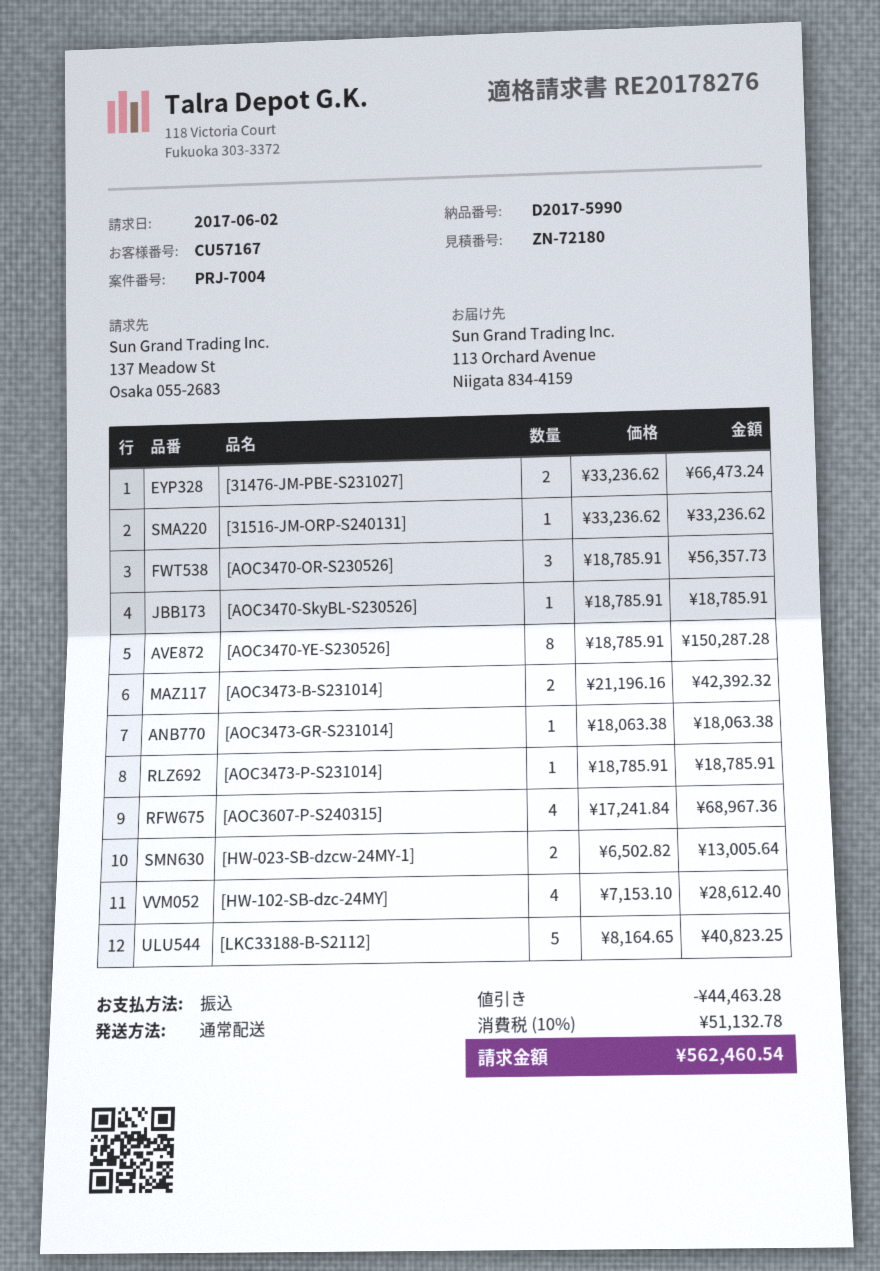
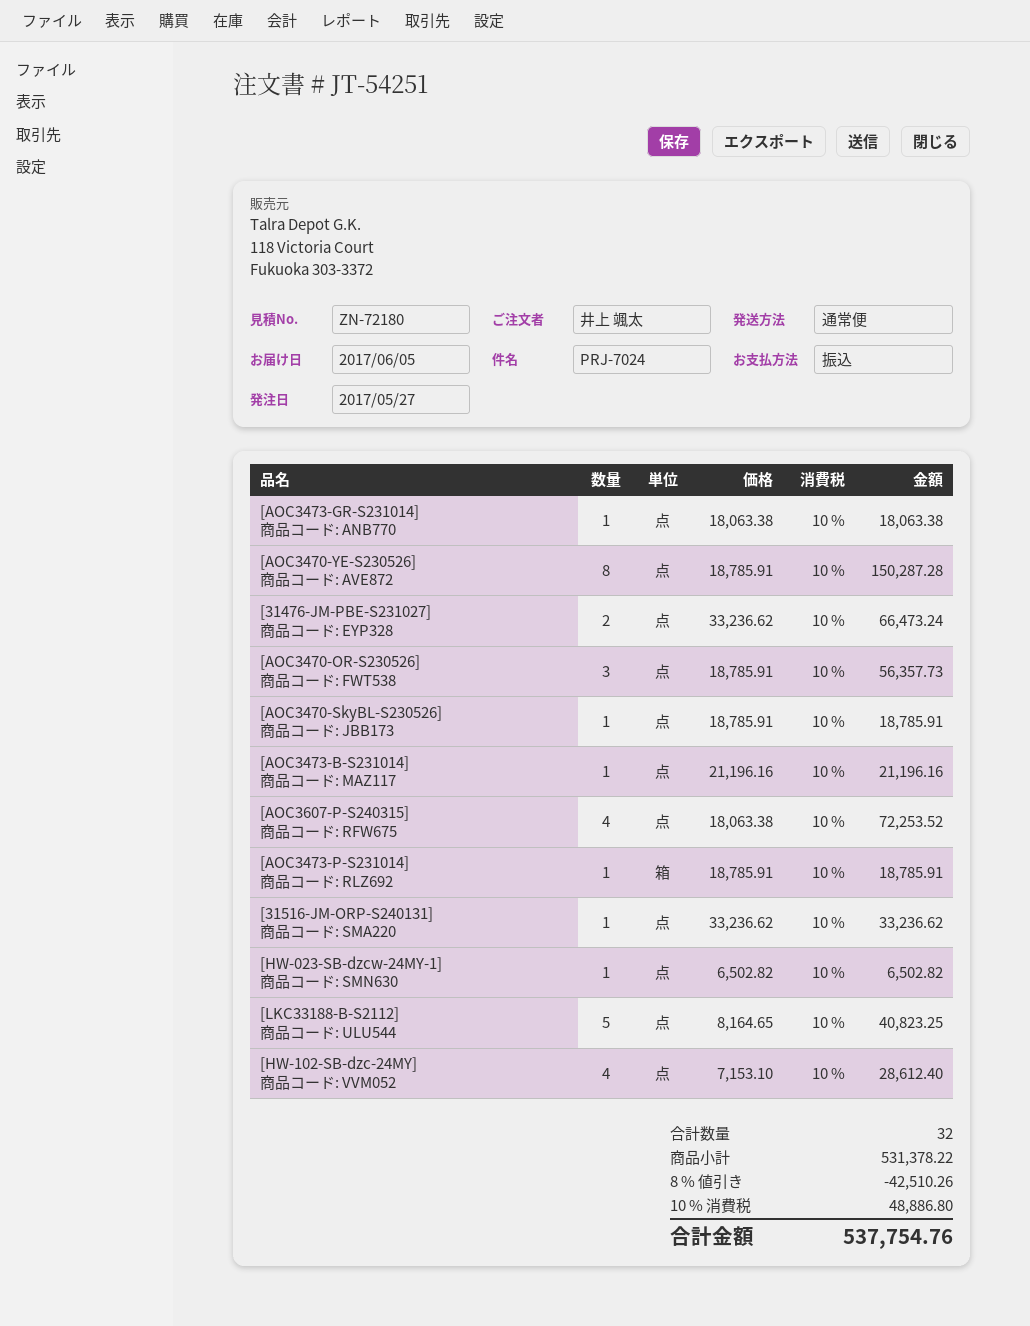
reference: PRJ-7004 -> PRJ-7024
[AOC3473-B-S231014]: 2 x 21196.16 = 42392.32 -> 1 x 21196.16 = 21196.16
[AOC3607-P-S240315]: 4 x 17241.84 = 68967.36 -> 4 x 18063.38 = 72253.52
[HW-023-SB-dzcw-24MY-1]: 2 x 6502.82 = 13005.64 -> 1 x 6502.82 = 6502.82
discount: 44463.28 -> 42510.26
tax: 10% = 51132.78 -> 10% = 48886.80
total: 562460.54 -> 537754.76

